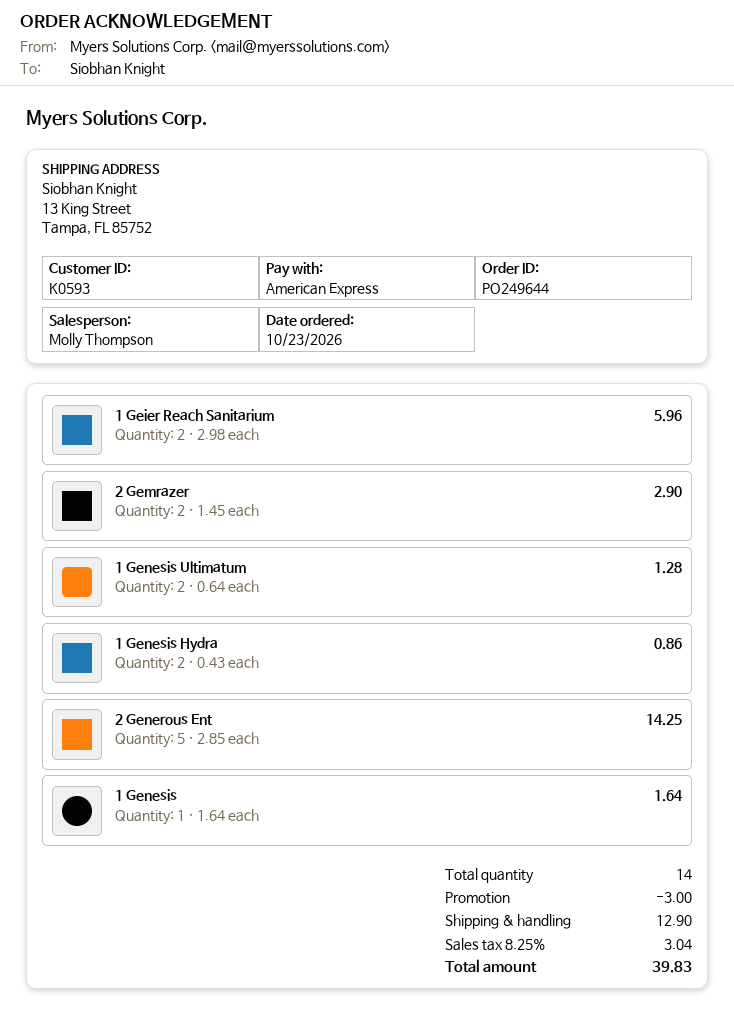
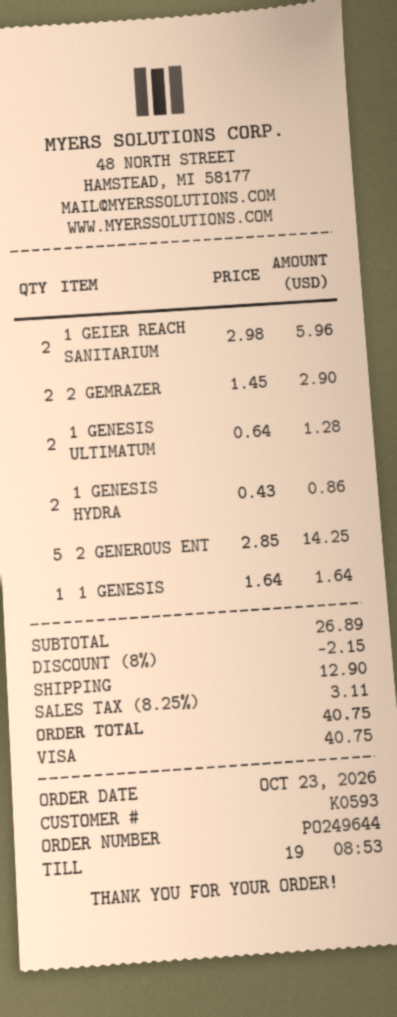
payment method: American Express -> Visa
discount: 3.00 -> 2.15
tax: 8.25% = 3.04 -> 8.25% = 3.11
total: 39.83 -> 40.75

